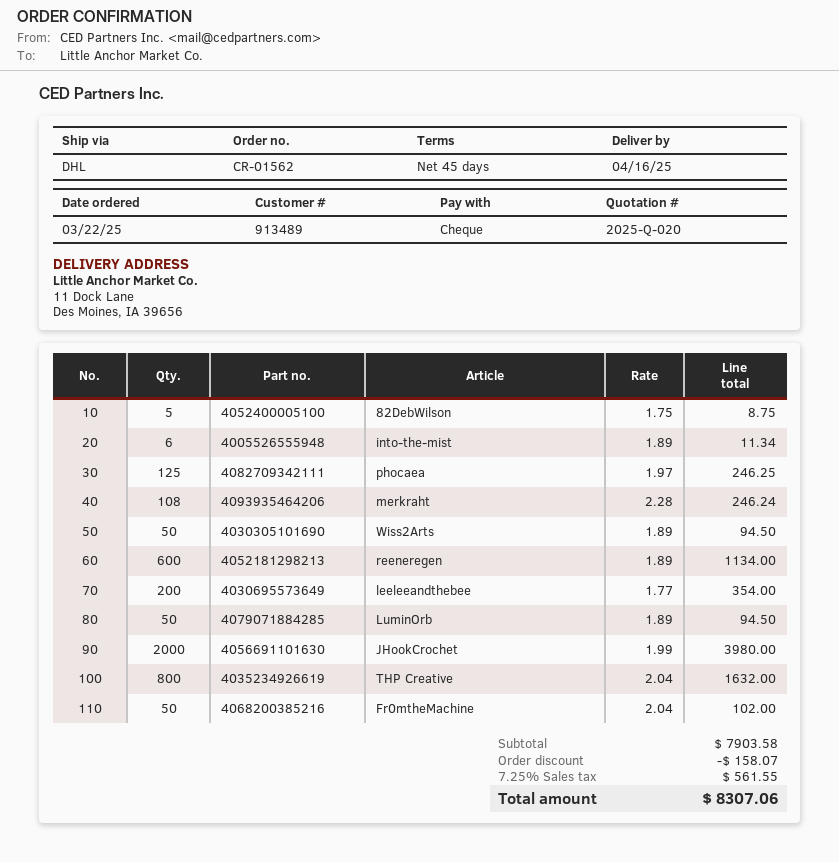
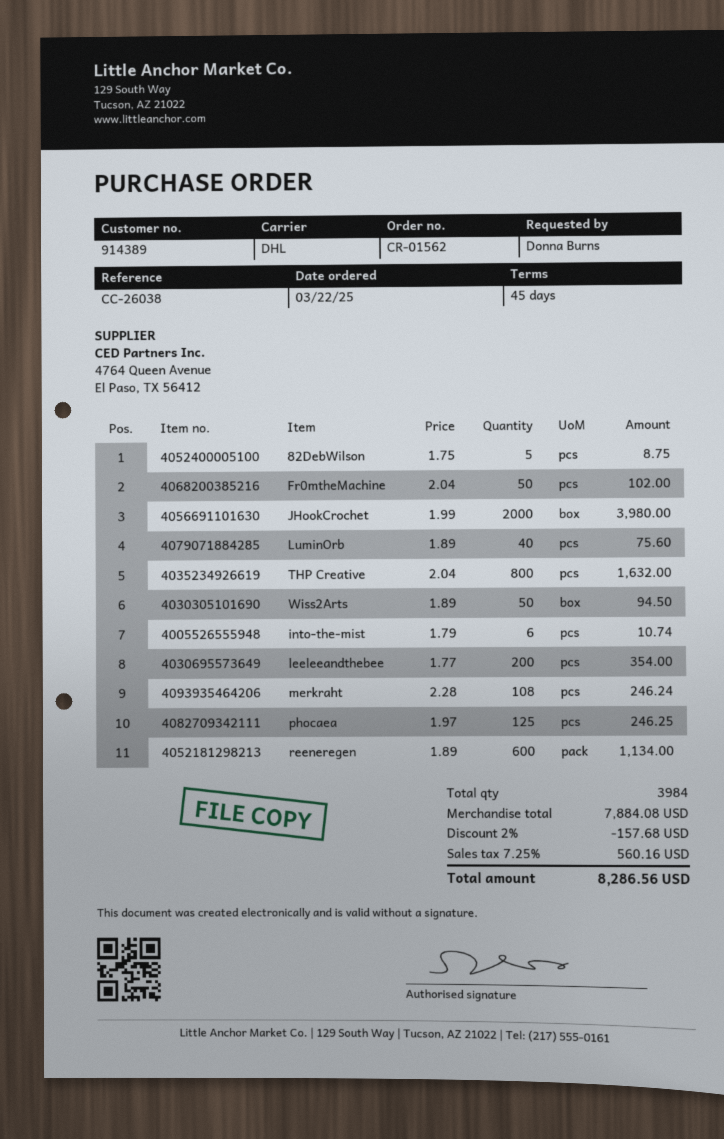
customer number: 913489 -> 914389
into-the-mist: 6 x 1.89 = 11.34 -> 6 x 1.79 = 10.74
LuminOrb: 50 x 1.89 = 94.50 -> 40 x 1.89 = 75.60
subtotal: 7903.58 -> 7884.08
discount: 158.07 -> 157.68
tax: 7.25% = 561.55 -> 7.25% = 560.16
total: 8307.06 -> 8286.56

